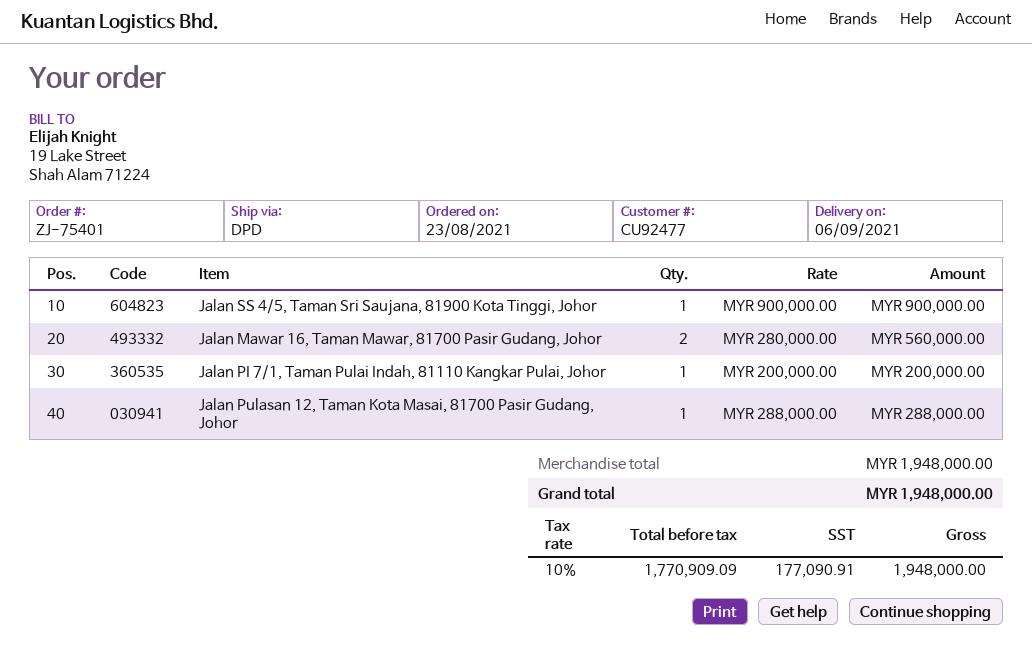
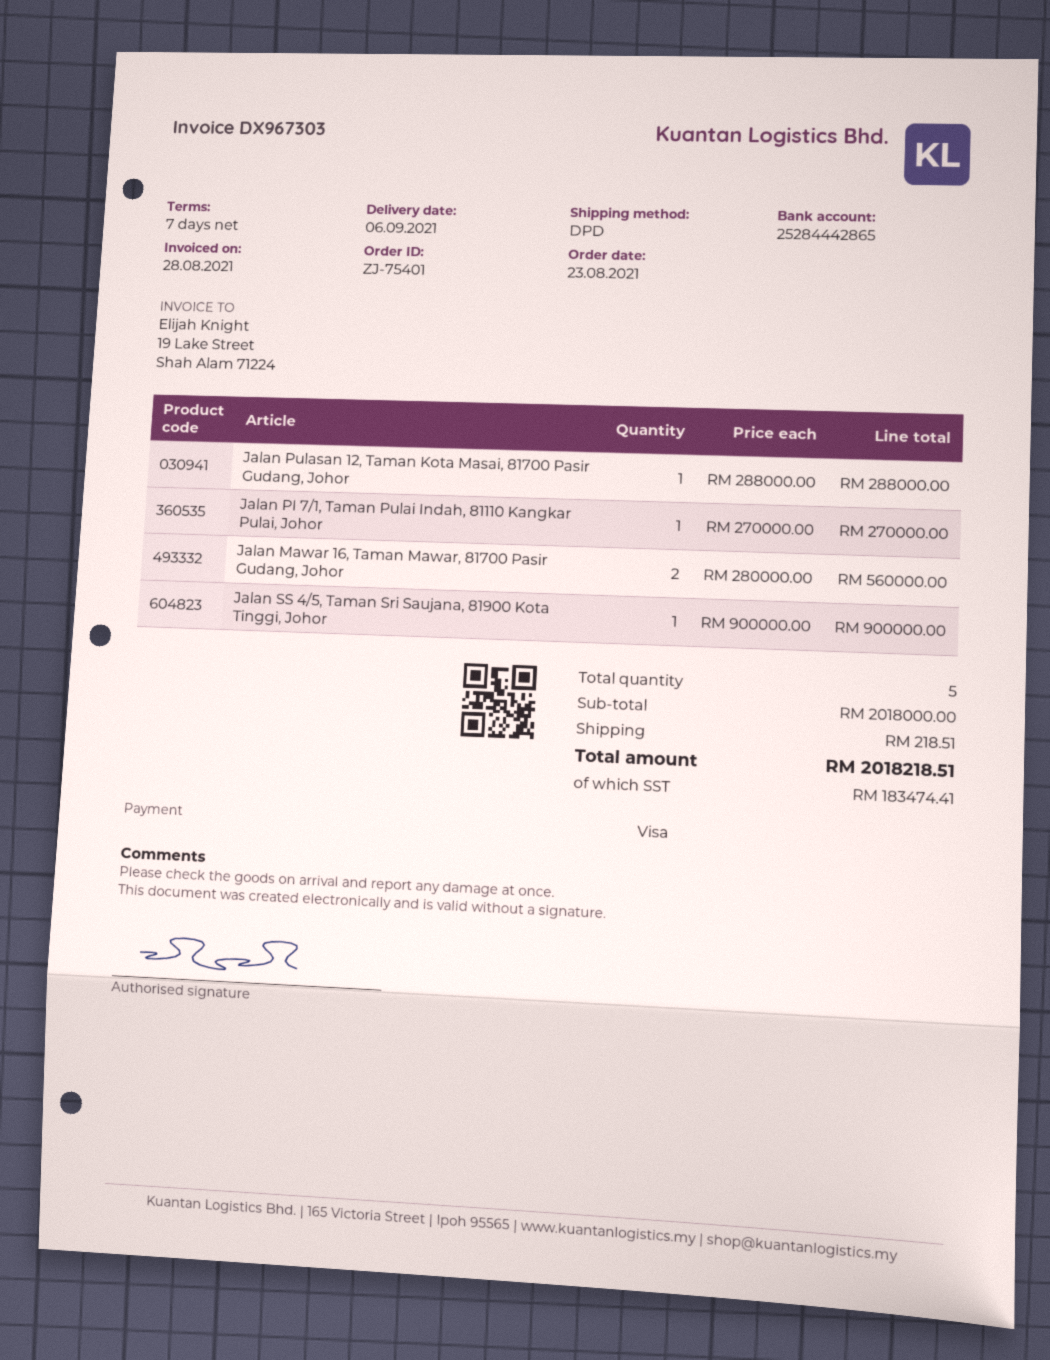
Jalan PI 7/1, Taman Pulai Indah, 81110 Kangkar Pulai, Johor: 1 x 200000.00 = 200000.00 -> 1 x 270000.00 = 270000.00
subtotal: 1948000.00 -> 2018000.00
shipping: none -> 218.51
tax: 177090.91 -> 183474.41
total: 1948000.00 -> 2018218.51

